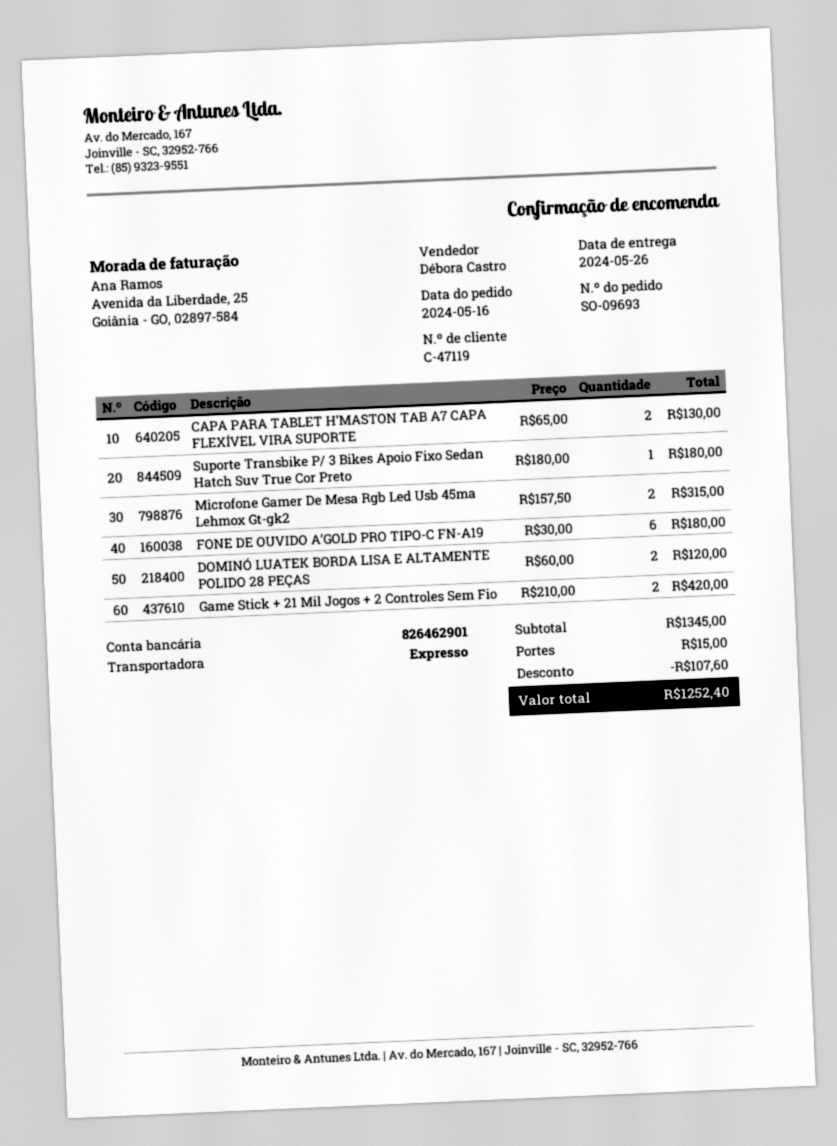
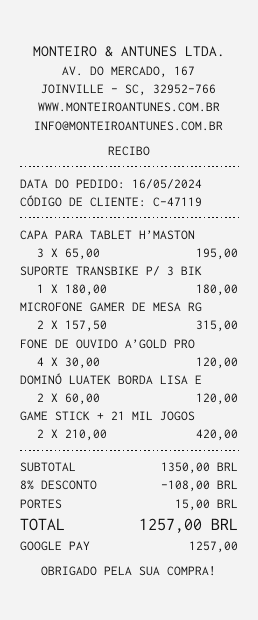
CAPA PARA TABLET H’MASTON TAB A7 CAPA FLEXÍVEL VIRA SUPORTE: 2 x 65.00 = 130.00 -> 3 x 65.00 = 195.00
FONE DE OUVIDO A’GOLD PRO TIPO-C FN-A19: 6 x 30.00 = 180.00 -> 4 x 30.00 = 120.00
subtotal: 1345.00 -> 1350.00
discount: 107.60 -> 108.00
total: 1252.40 -> 1257.00

